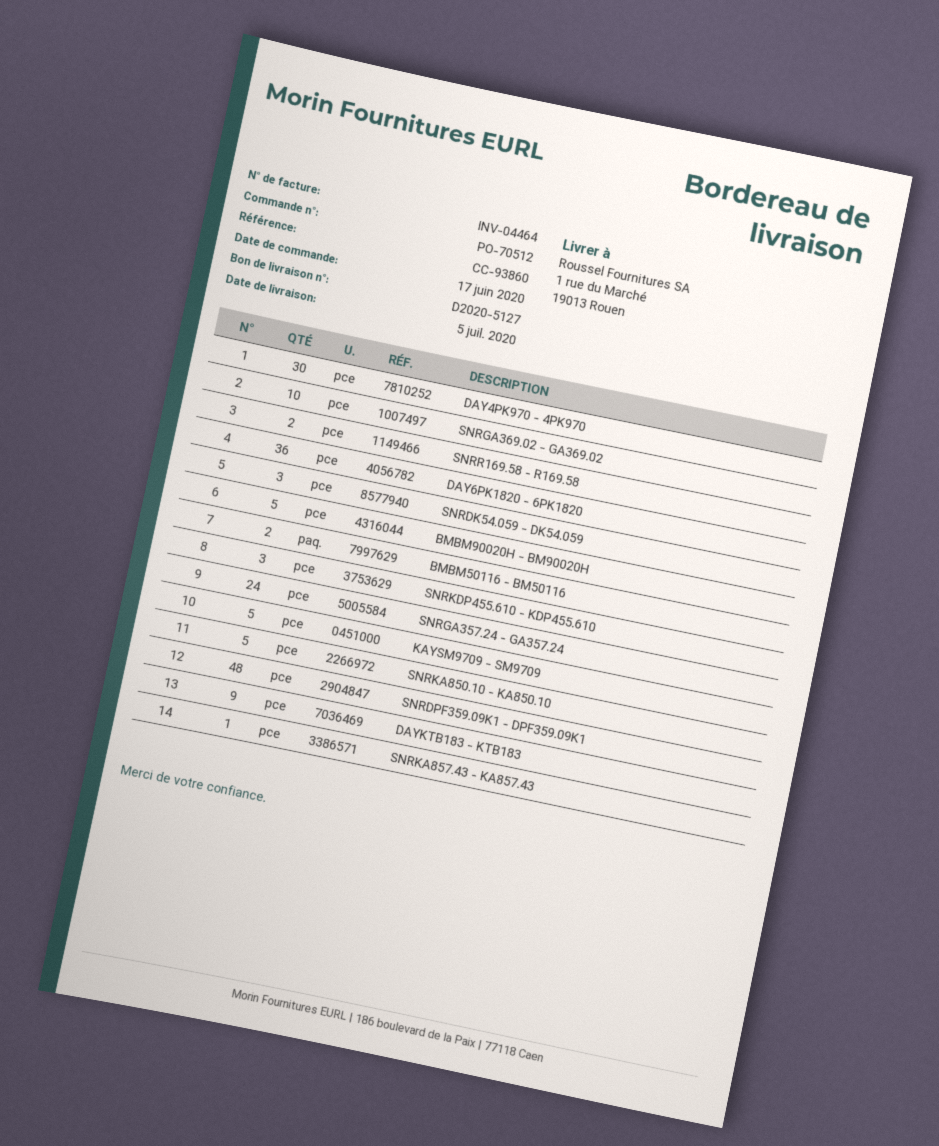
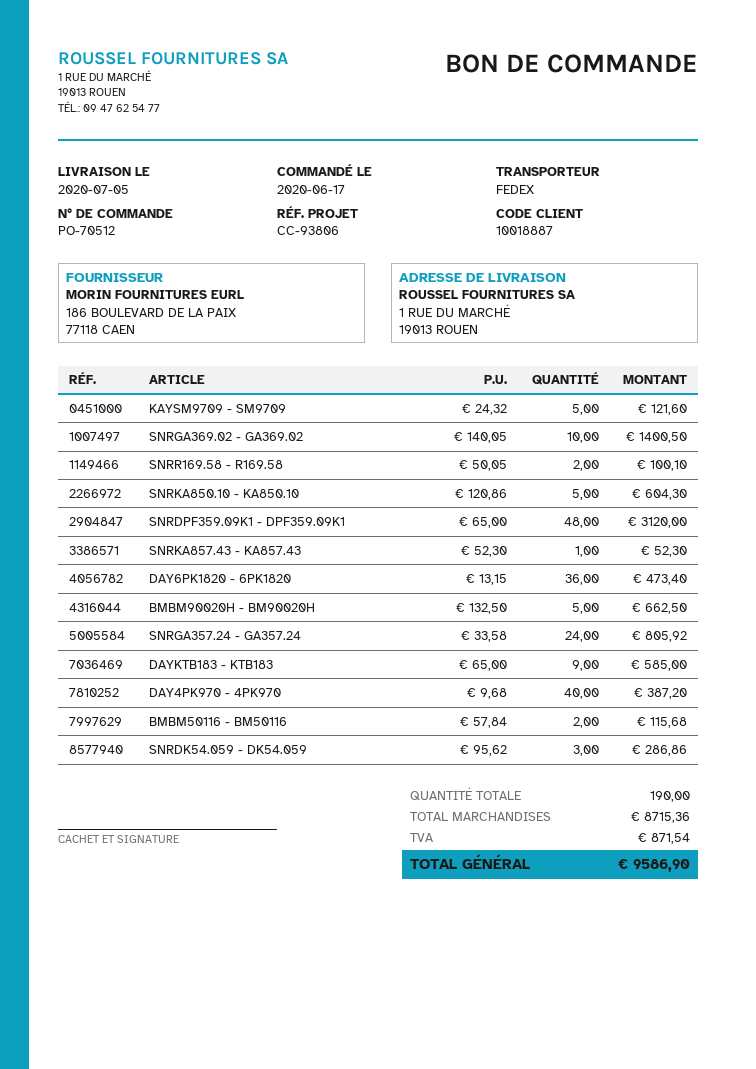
reference: CC-93860 -> CC-93806
DAY4PK970 - 4PK970: 30 -> 40
SNRKDP455.610 - KDP455.610: 3 -> none

